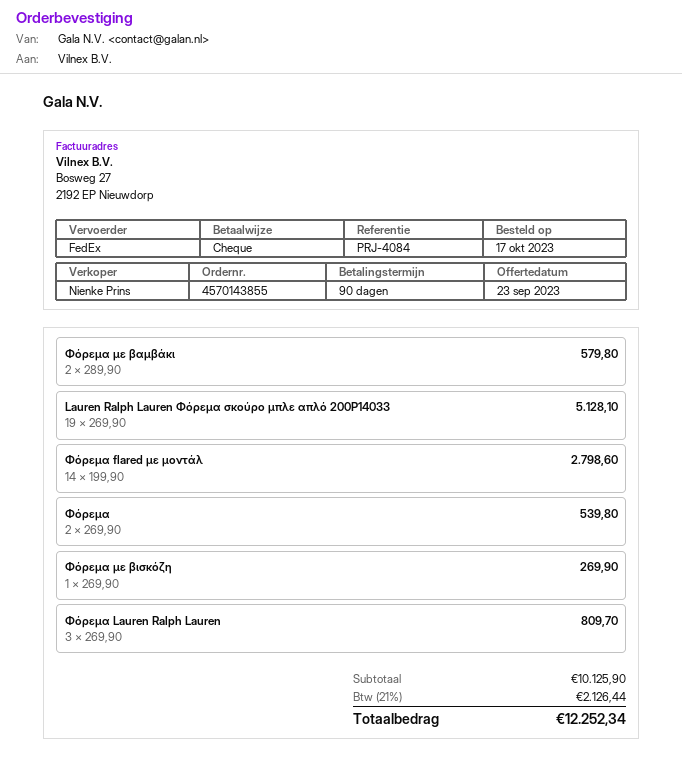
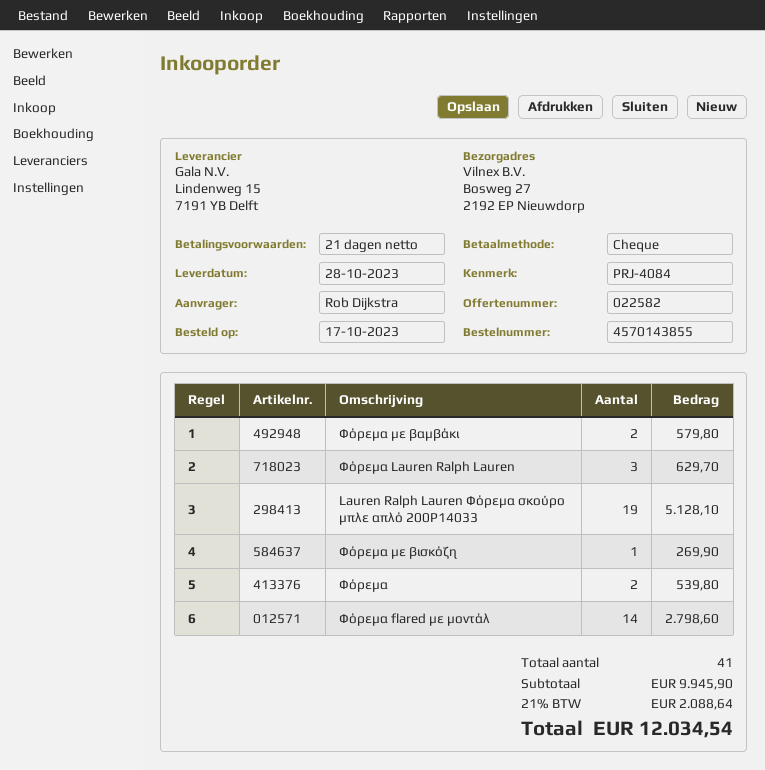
payment terms: 90 days -> 21 days
Φόρεμα Lauren Ralph Lauren: 3 for 809.70 -> 3 for 629.70
subtotal: 10125.90 -> 9945.90
tax: 21% = 2126.44 -> 21% = 2088.64
total: 12252.34 -> 12034.54

